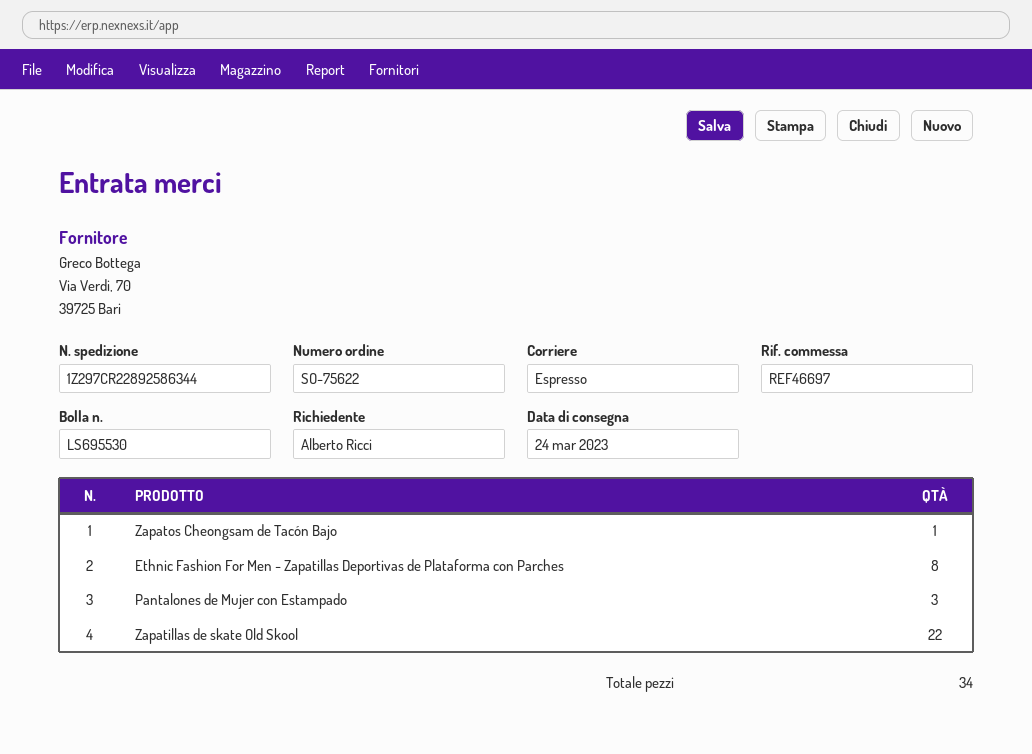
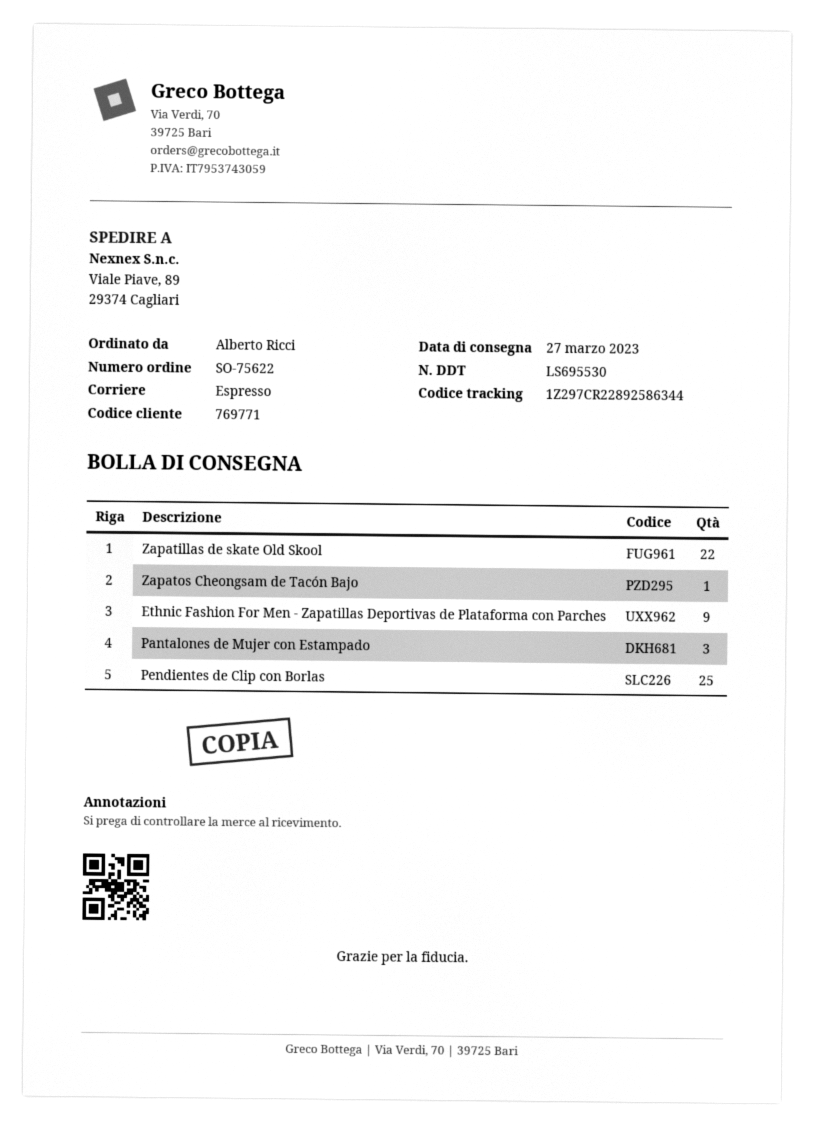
delivery date: 2023-03-24 -> 2023-03-27
Ethnic Fashion For Men - Zapatillas Deportivas de Plataforma con Parches: 8 -> 9
Pendientes de Clip con Borlas: none -> 25

